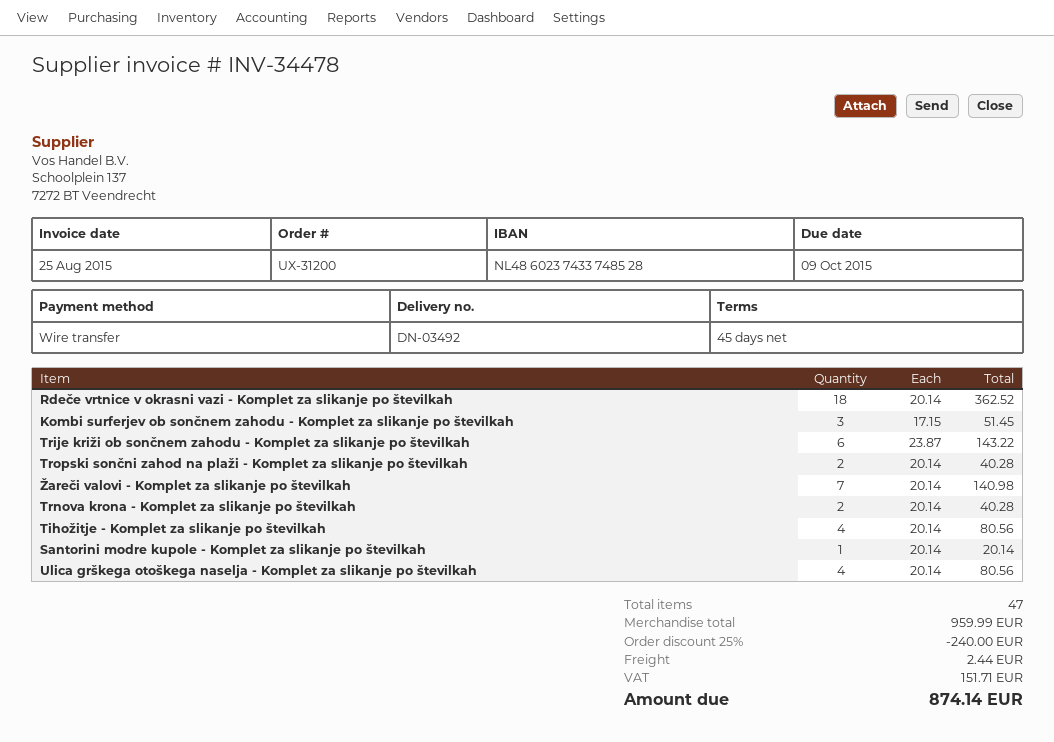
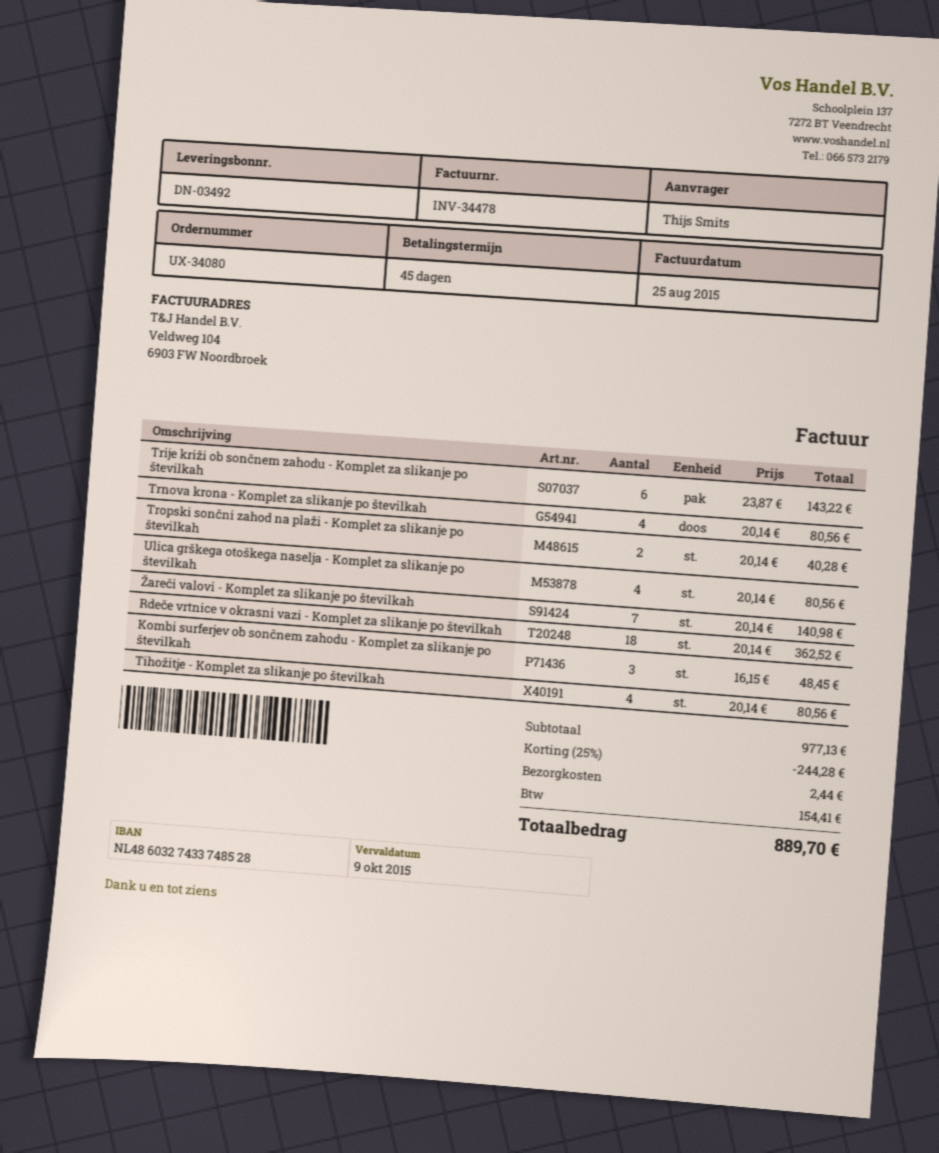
order number: UX-31200 -> UX-34080
bank account: NL4860237433748528 -> NL4860327433748528
Kombi surferjev ob sončnem zahodu - Komplet za slikanje po številkah: 3 x 17.15 = 51.45 -> 3 x 16.15 = 48.45
Trnova krona - Komplet za slikanje po številkah: 2 x 20.14 = 40.28 -> 4 x 20.14 = 80.56
Santorini modre kupole - Komplet za slikanje po številkah: 1 x 20.14 = 20.14 -> none
subtotal: 959.99 -> 977.13
discount: 25% = 240.00 -> 25% = 244.28
tax: 151.71 -> 154.41
total: 874.14 -> 889.70

